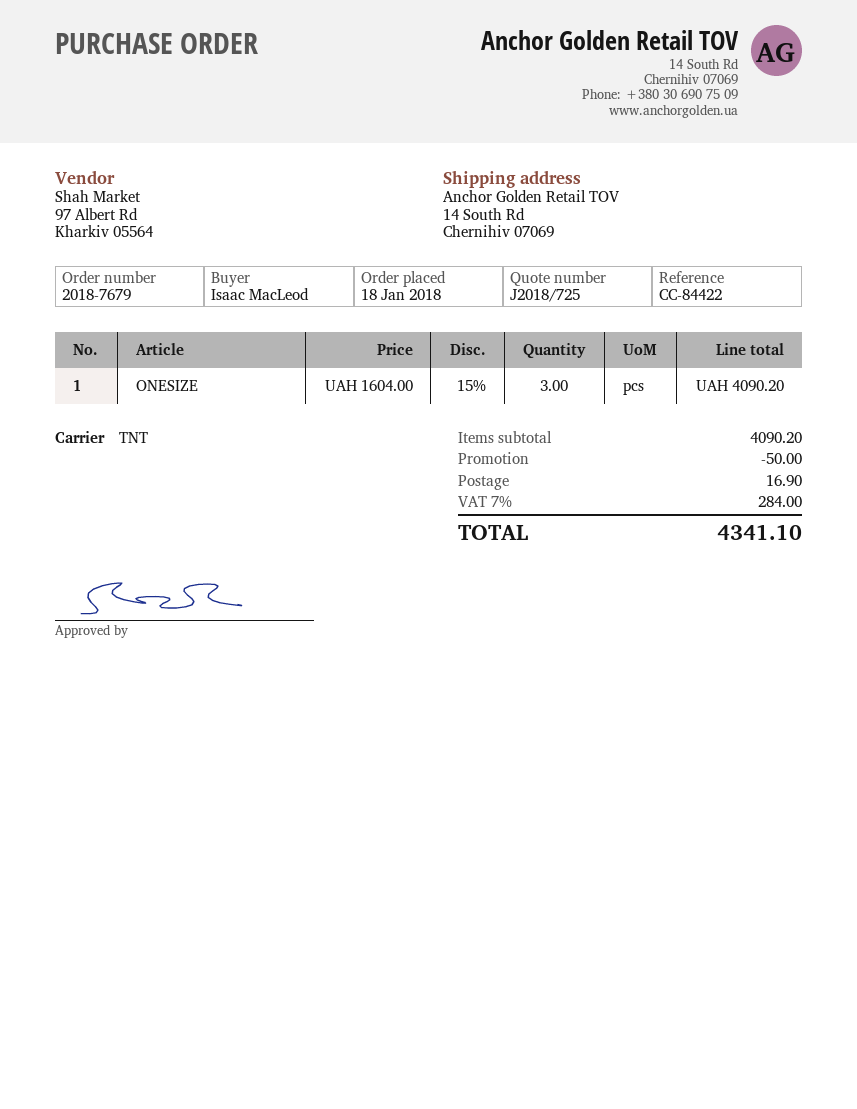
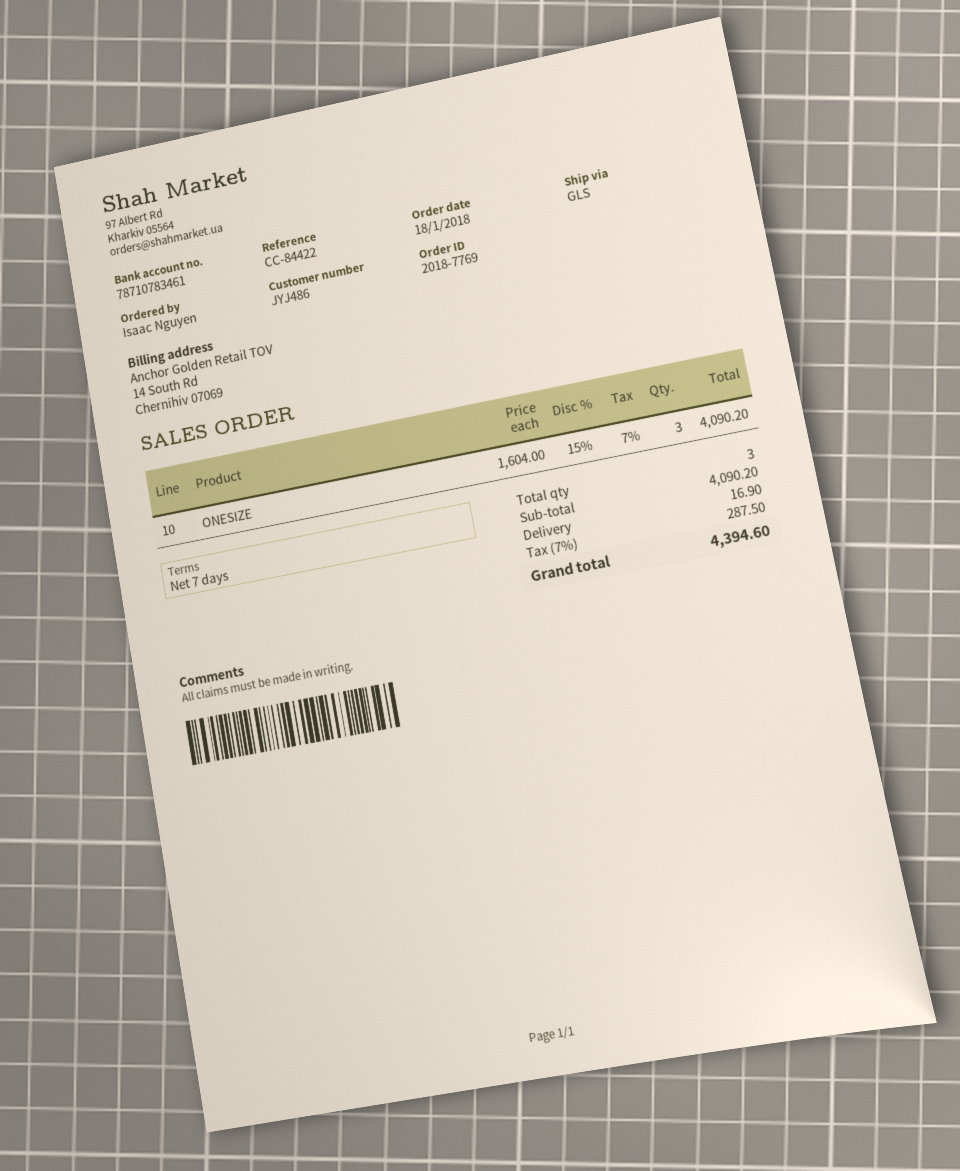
order number: 2018-7679 -> 2018-7769
ordered by: Isaac MacLeod -> Isaac Nguyen
shipping method: TNT -> GLS
discount: 50.00 -> none
tax: 7% = 284.00 -> 7% = 287.50
total: 4341.10 -> 4394.60

